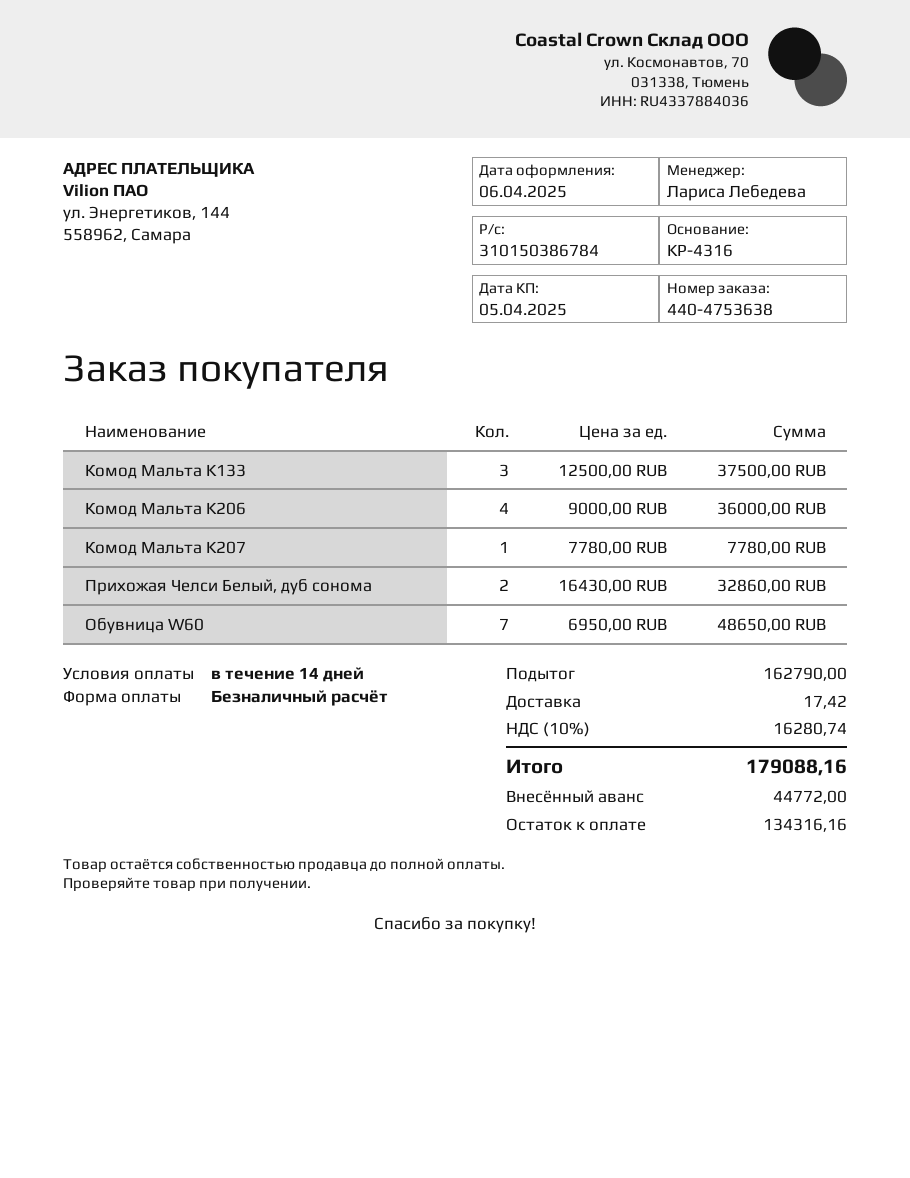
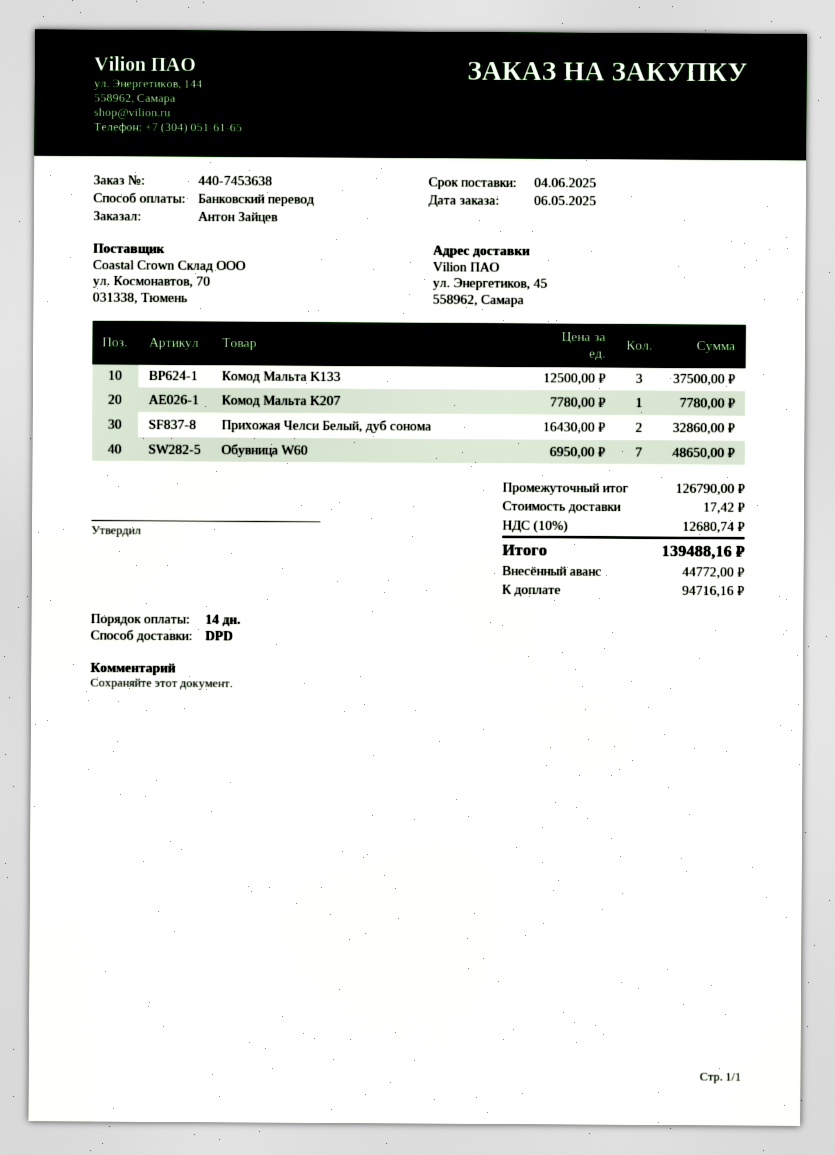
order number: 440-4753638 -> 440-7453638
order date: 2025-04-06 -> 2025-05-06
Комод Мальта K206: 4 x 9000.00 = 36000.00 -> none
subtotal: 162790.00 -> 126790.00
tax: 10% = 16280.74 -> 10% = 12680.74
total: 179088.16 -> 139488.16
balance: 134316.16 -> 94716.16

